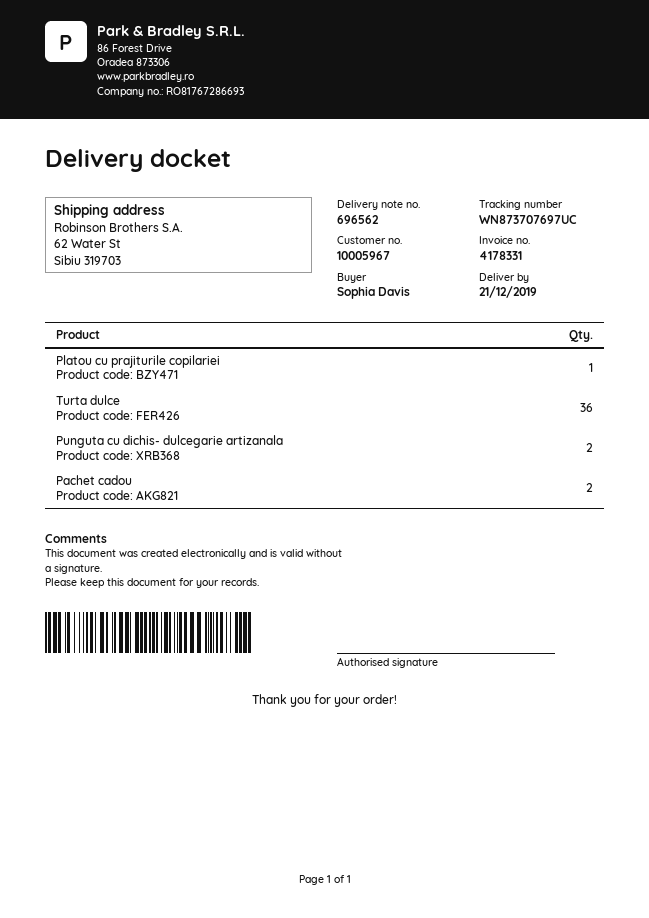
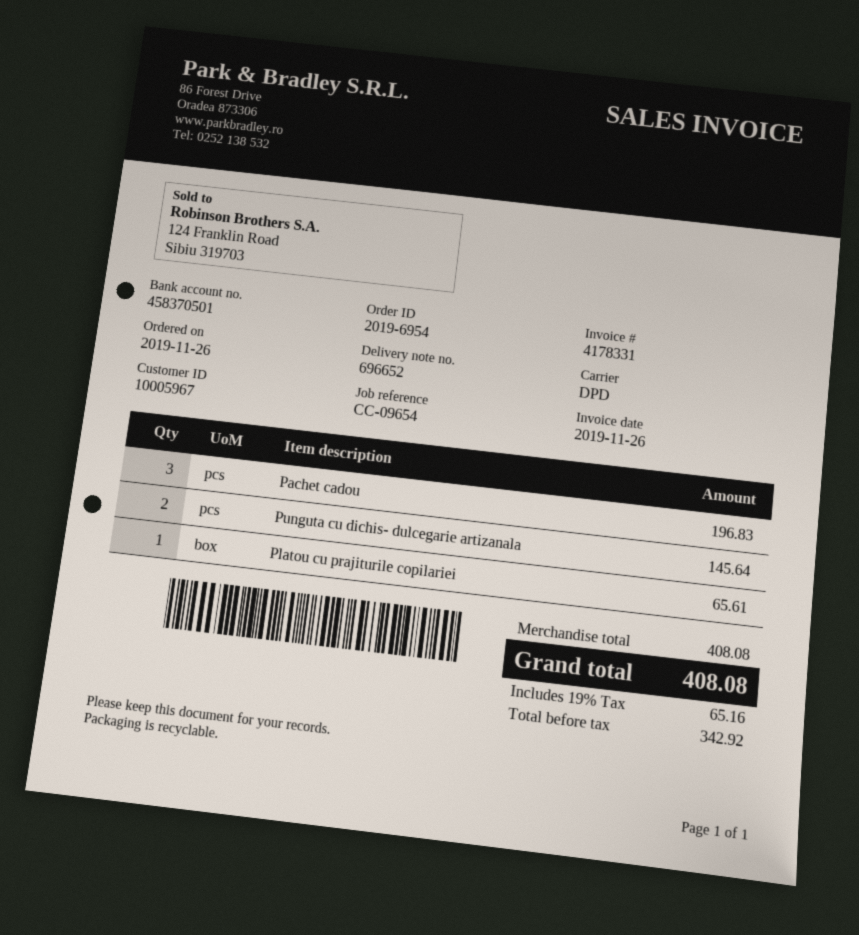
delivery note number: 696562 -> 696652
Turta dulce: 36 -> none
Pachet cadou: 2 -> 3

